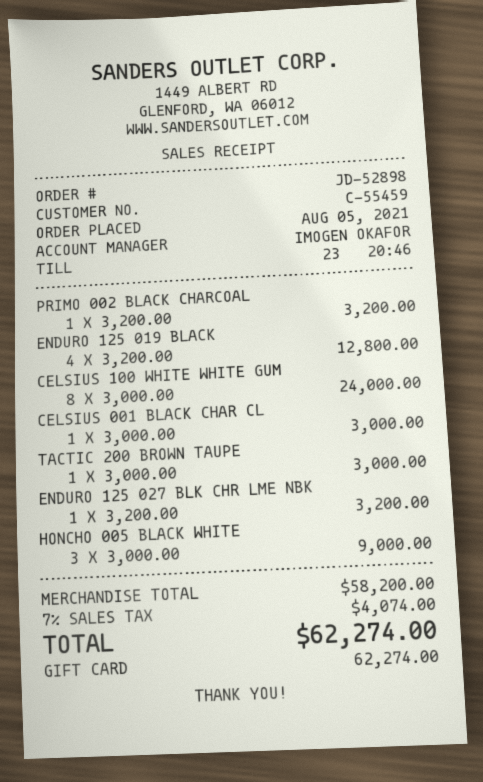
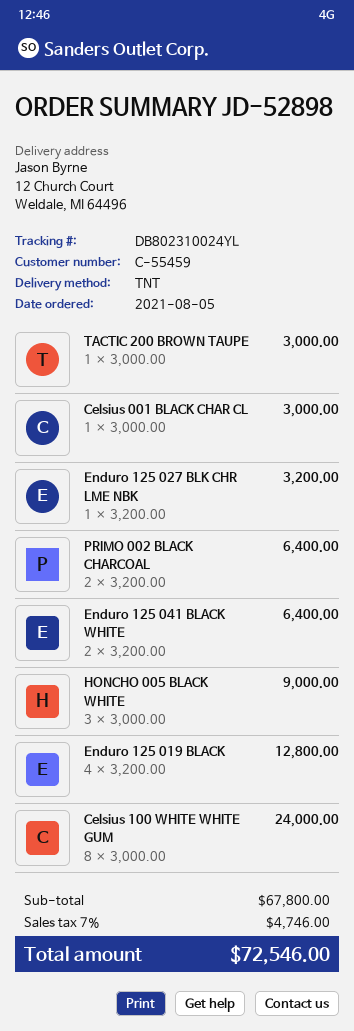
PRIMO 002 BLACK CHARCOAL: 1 x 3200.00 = 3200.00 -> 2 x 3200.00 = 6400.00
Enduro 125 041 BLACK WHITE: none -> 2 x 3200.00 = 6400.00
subtotal: 58200.00 -> 67800.00
tax: 7% = 4074.00 -> 7% = 4746.00
total: 62274.00 -> 72546.00

